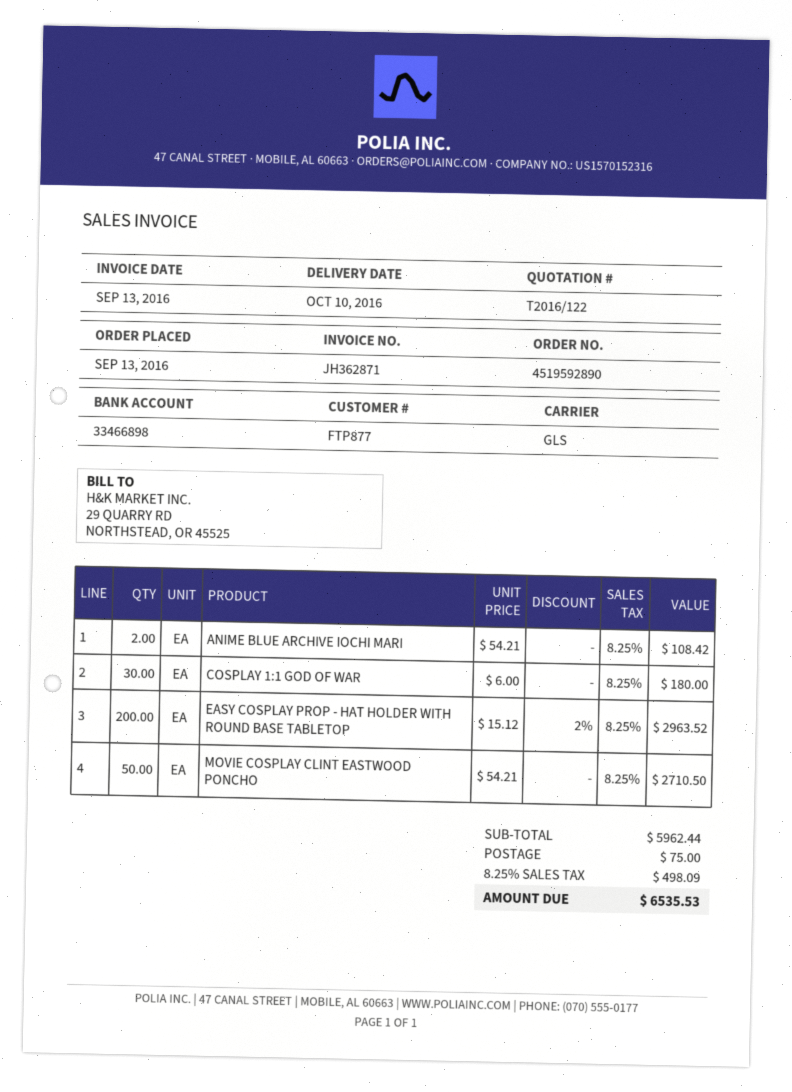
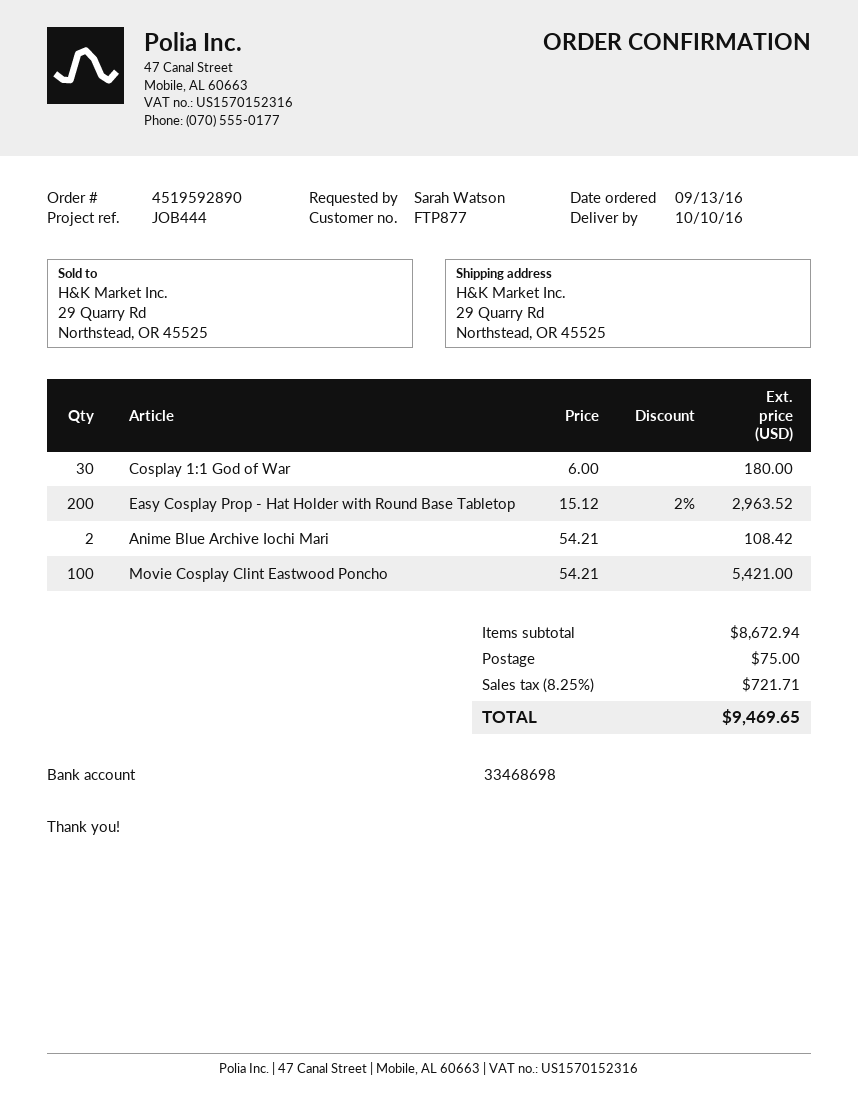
bank account: 33466898 -> 33468698
MOVIE COSPLAY CLINT EASTWOOD PONCHO: 50 x 54.21 = 2710.50 -> 100 x 54.21 = 5421.00
subtotal: 5962.44 -> 8672.94
tax: 8.25% = 498.09 -> 8.25% = 721.71
total: 6535.53 -> 9469.65

